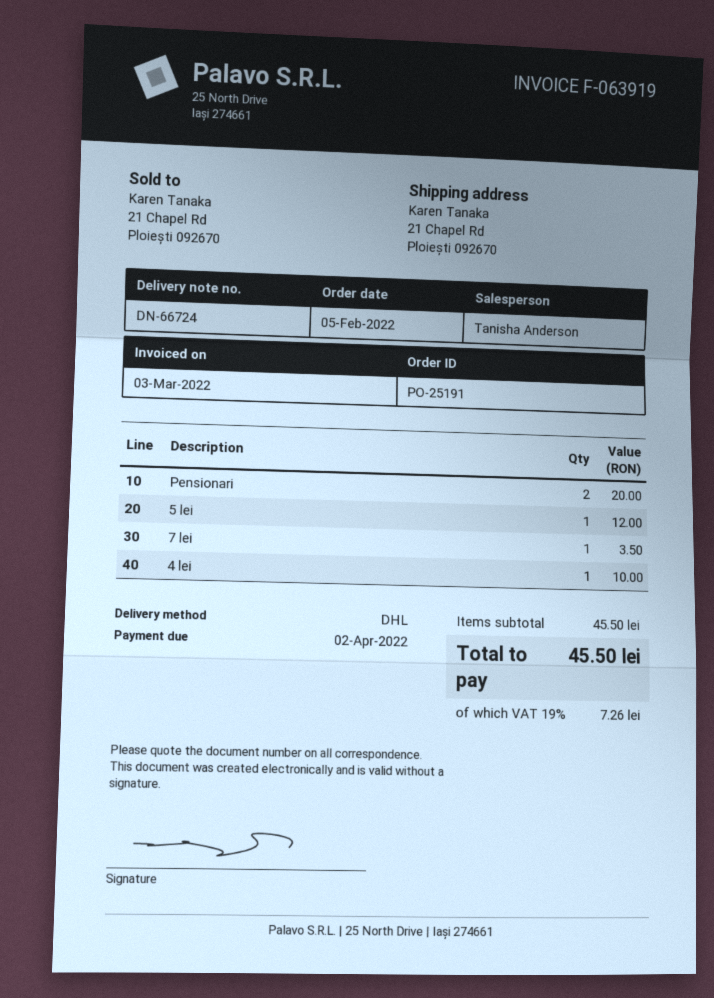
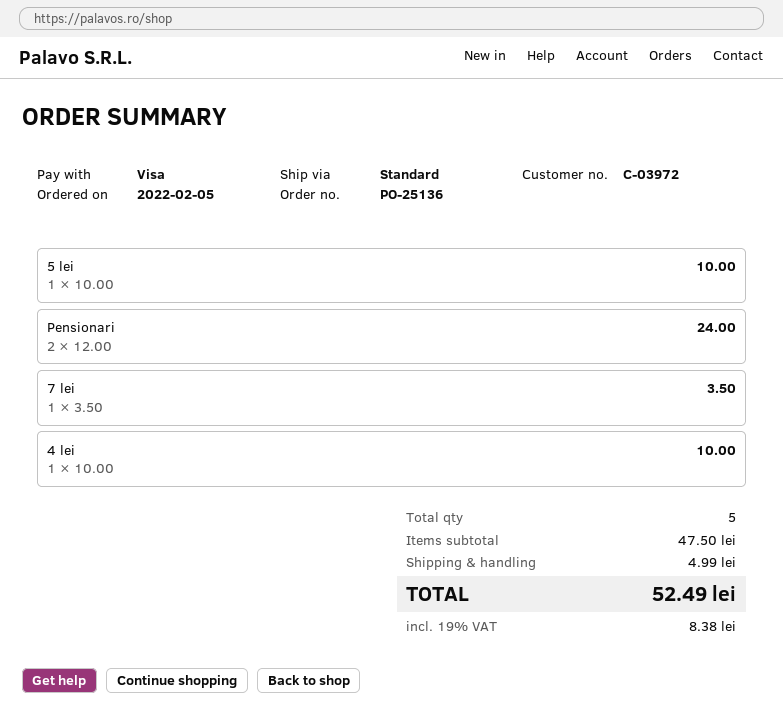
order number: PO-25191 -> PO-25136
shipping method: DHL -> standard
Pensionari: 2 for 20.00 -> 2 for 24.00
5 lei: 1 for 12.00 -> 1 for 10.00
subtotal: 45.50 -> 47.50
shipping: none -> 4.99
tax: 19% = 7.26 -> 19% = 8.38
total: 45.50 -> 52.49

